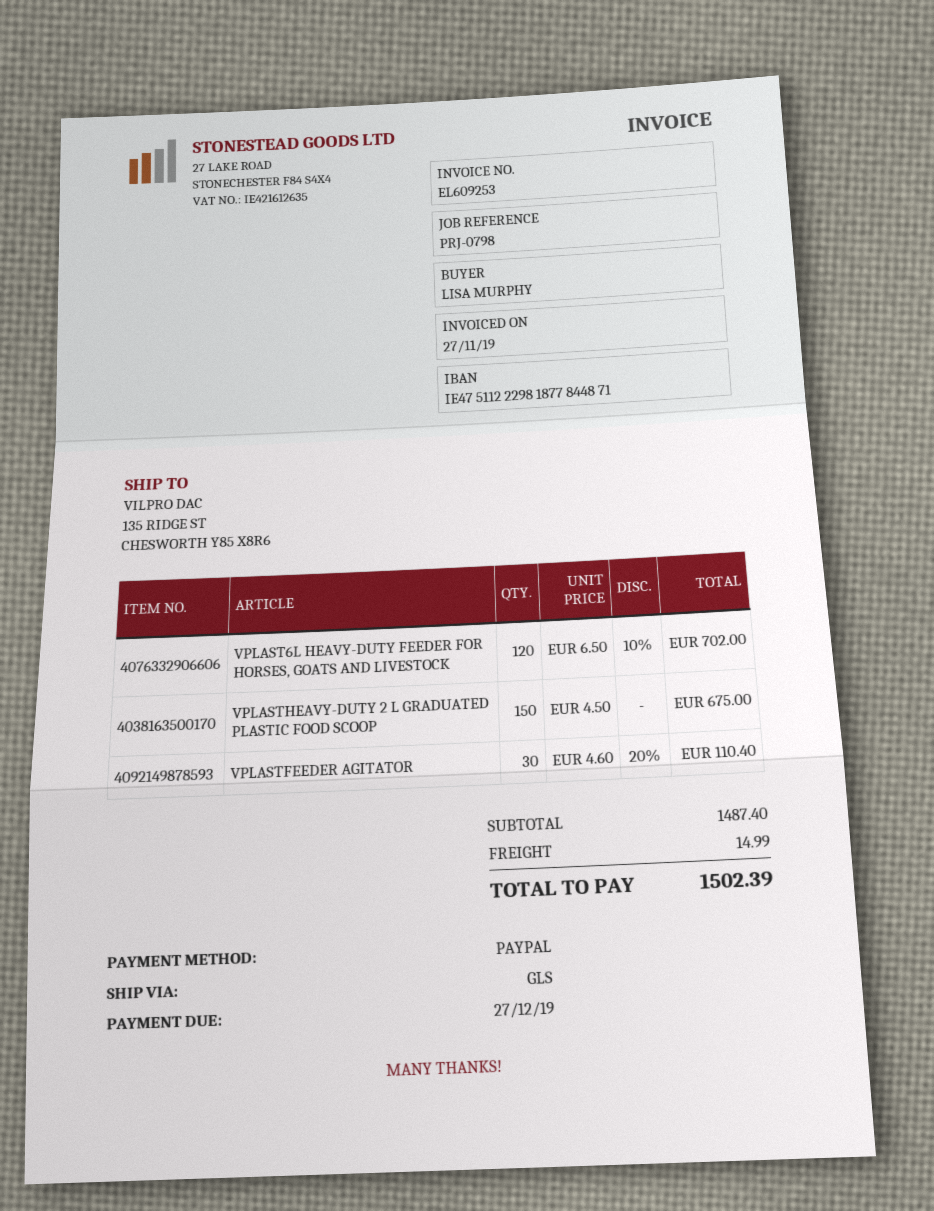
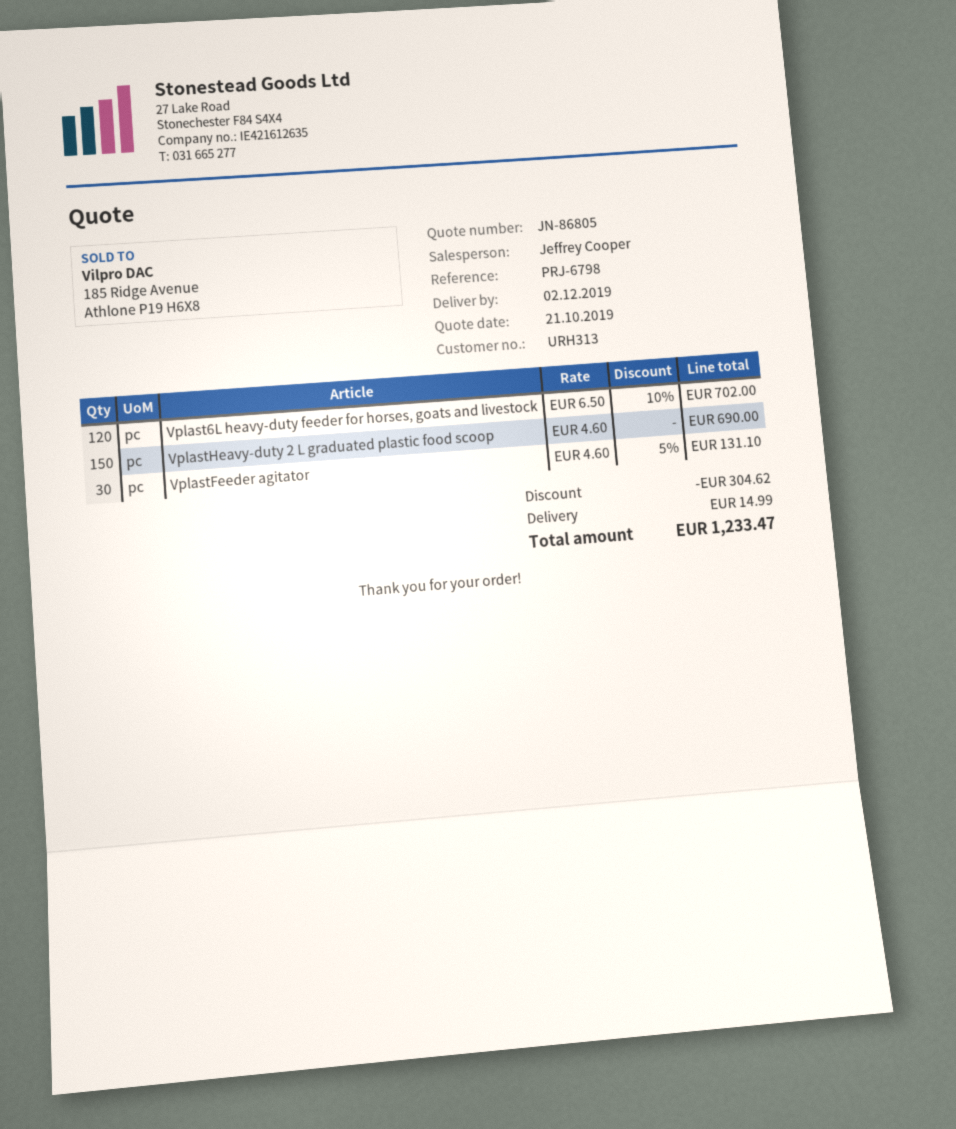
reference: PRJ-0798 -> PRJ-6798
VPLASTHEAVY-DUTY 2 L GRADUATED PLASTIC FOOD SCOOP: 150 x 4.50 = 675.00 -> 150 x 4.60 = 690.00
VPLASTFEEDER AGITATOR: 30 x 4.60 - 20% = 110.40 -> 30 x 4.60 - 5% = 131.10
discount: none -> 304.62
total: 1502.39 -> 1233.47

